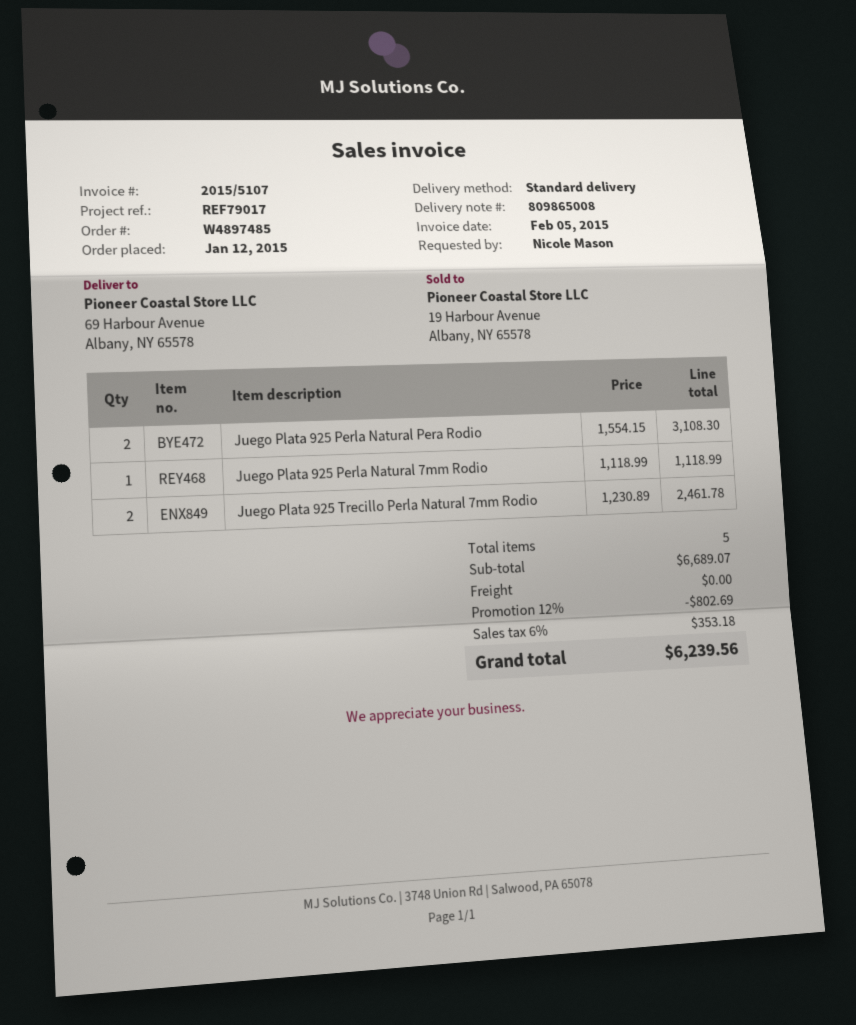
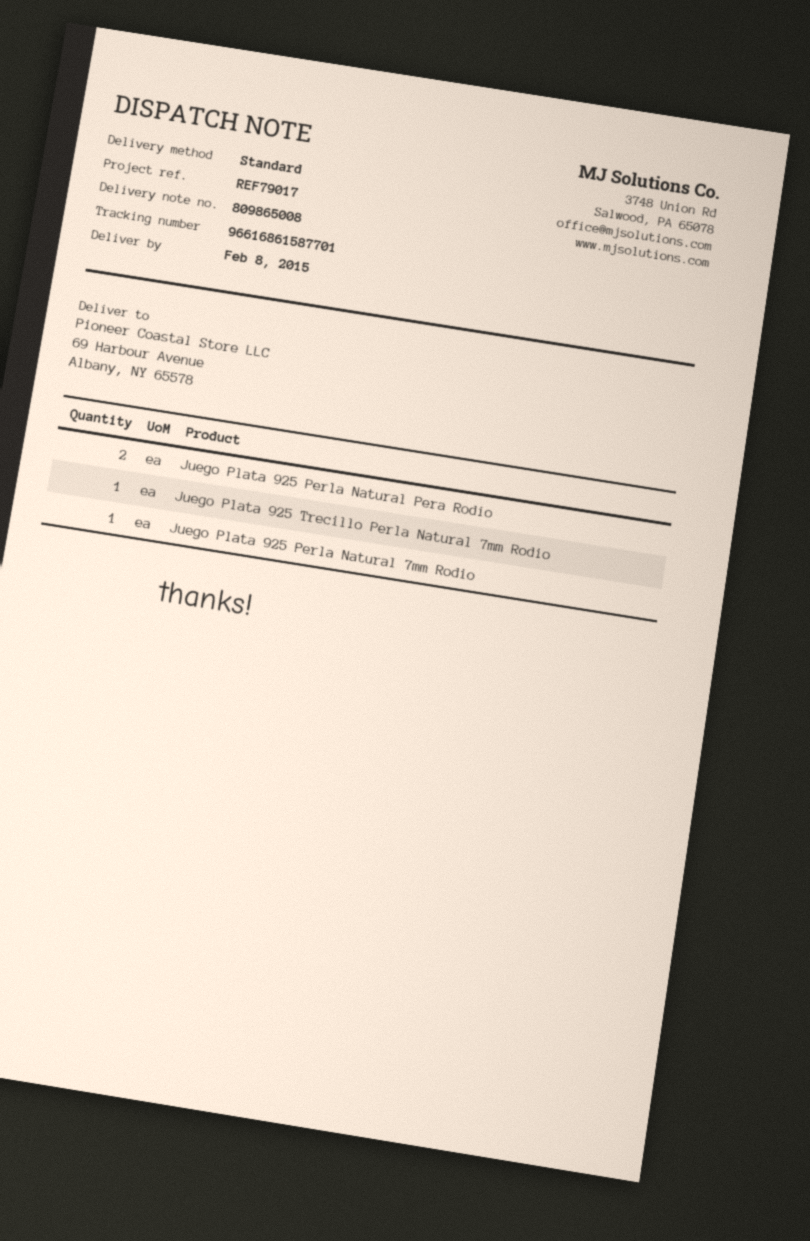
Juego Plata 925 Trecillo Perla Natural 7mm Rodio: 2 -> 1

